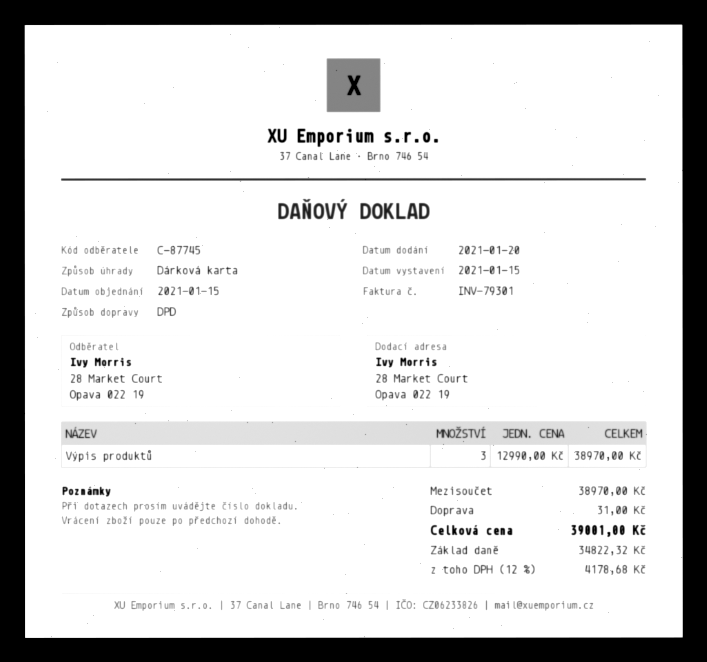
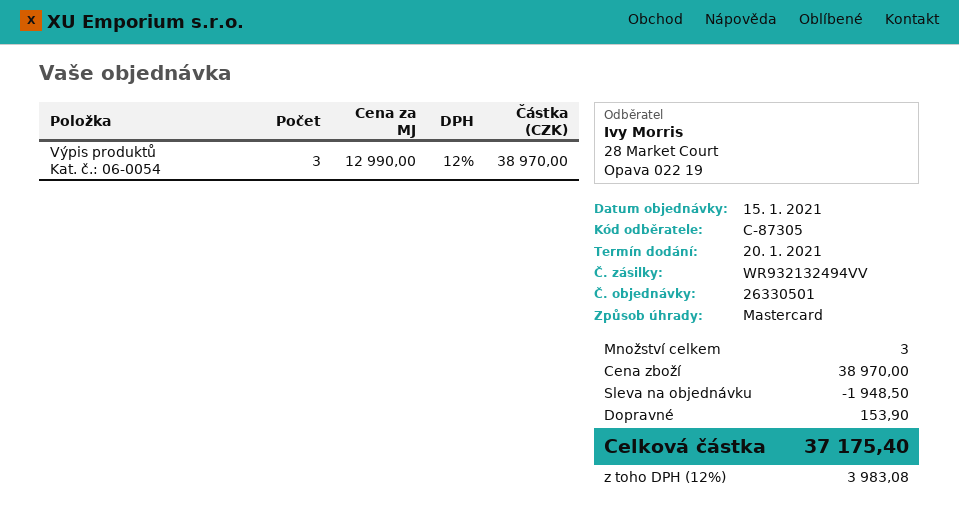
customer number: C-87745 -> C-87305
payment method: gift card -> Mastercard
discount: none -> 1948.50
shipping: 31.00 -> 153.90
tax: 12% = 4178.68 -> 12% = 3983.08
total: 39001.00 -> 37175.40

